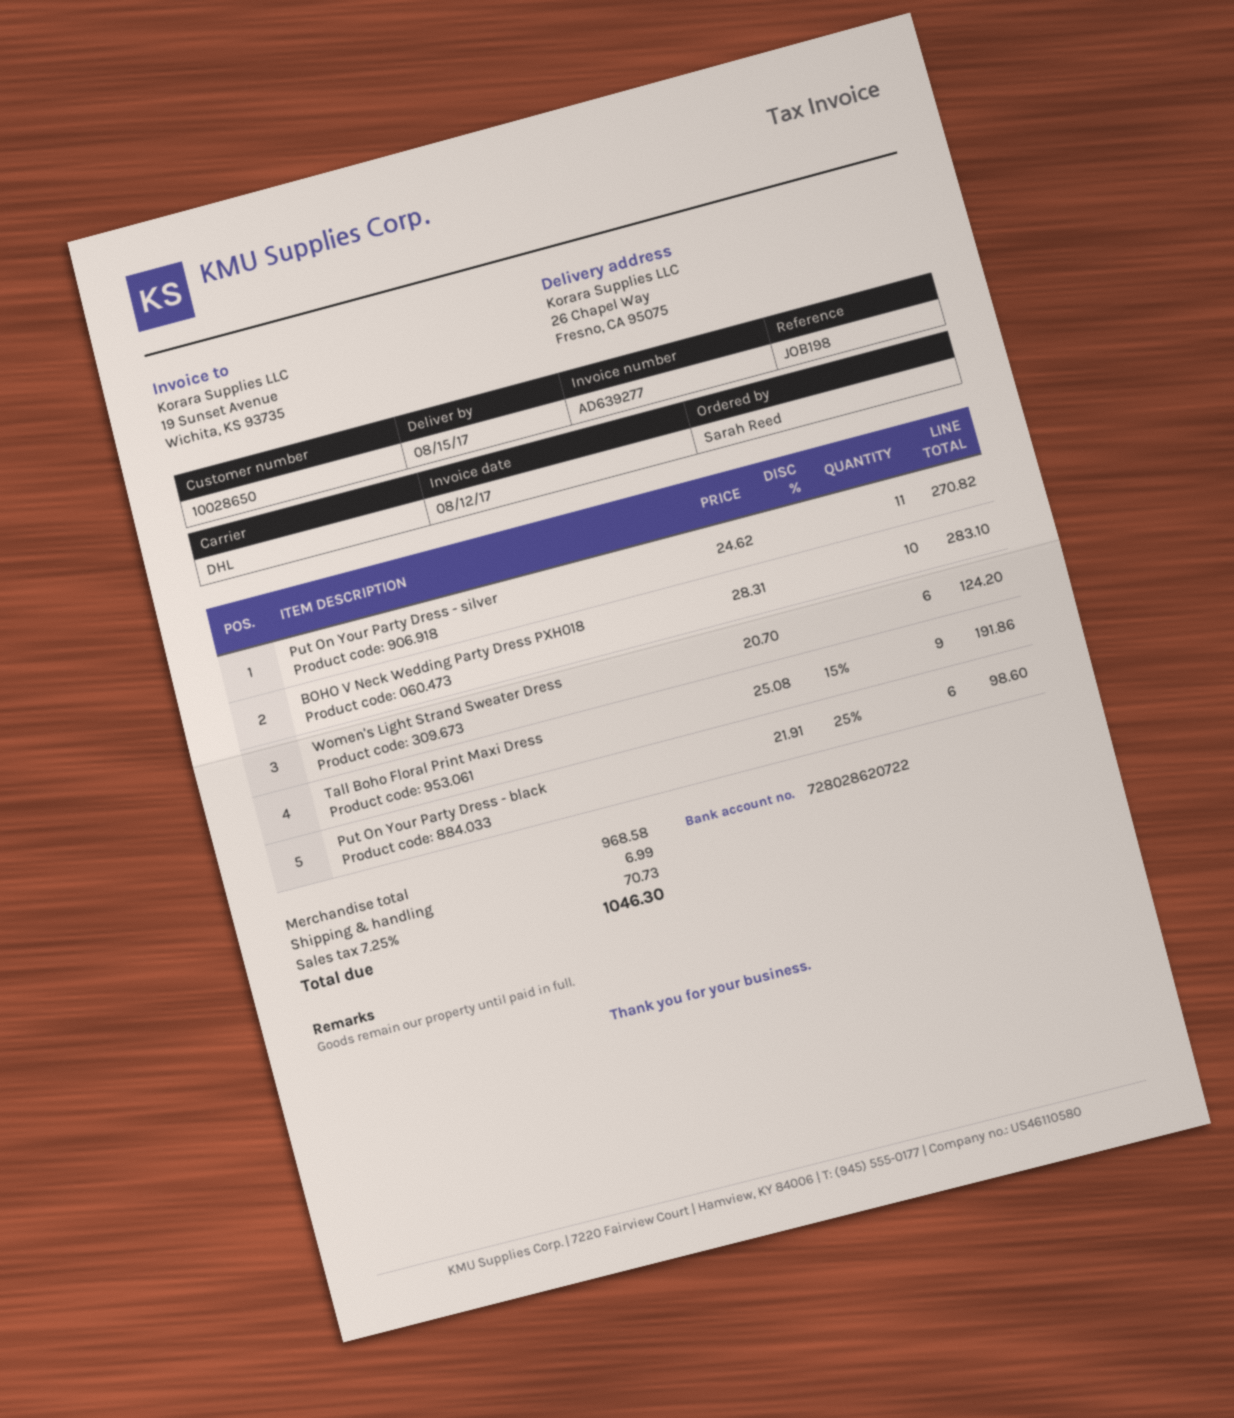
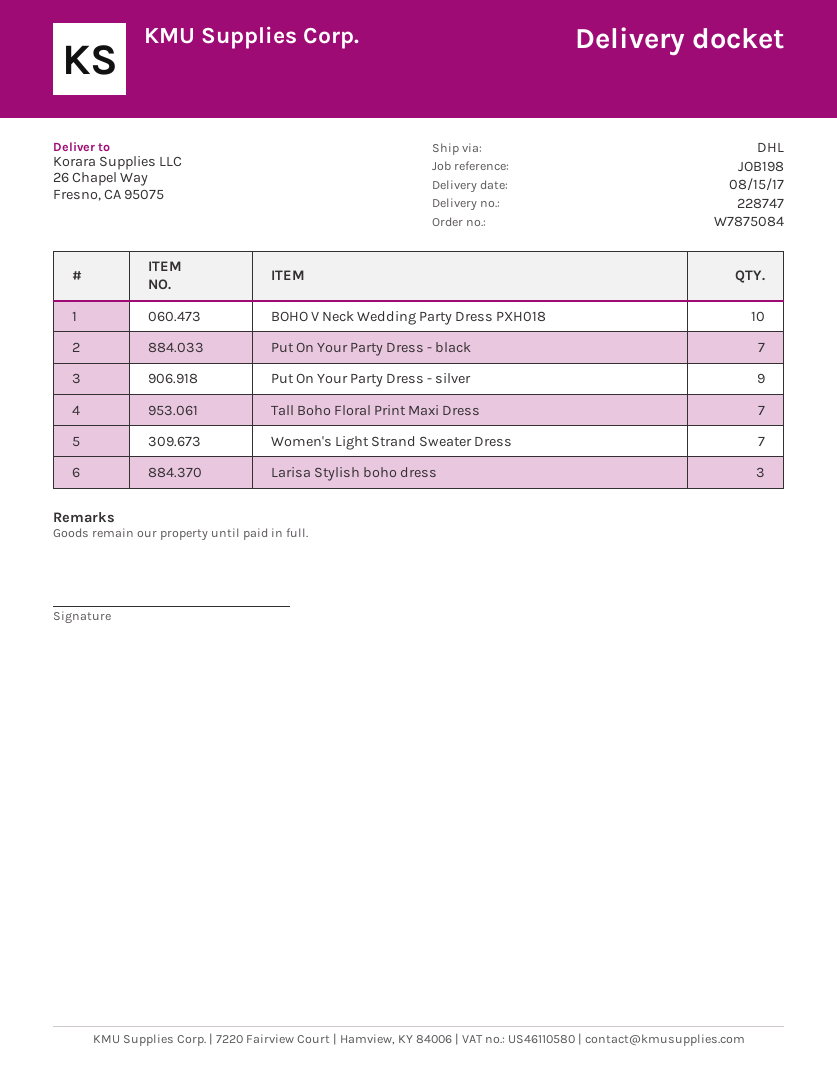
Put On Your Party Dress - silver: 11 -> 9
Women's Light Strand Sweater Dress: 6 -> 7
Tall Boho Floral Print Maxi Dress: 9 -> 7
Put On Your Party Dress - black: 6 -> 7
Larisa Stylish boho dress: none -> 3

